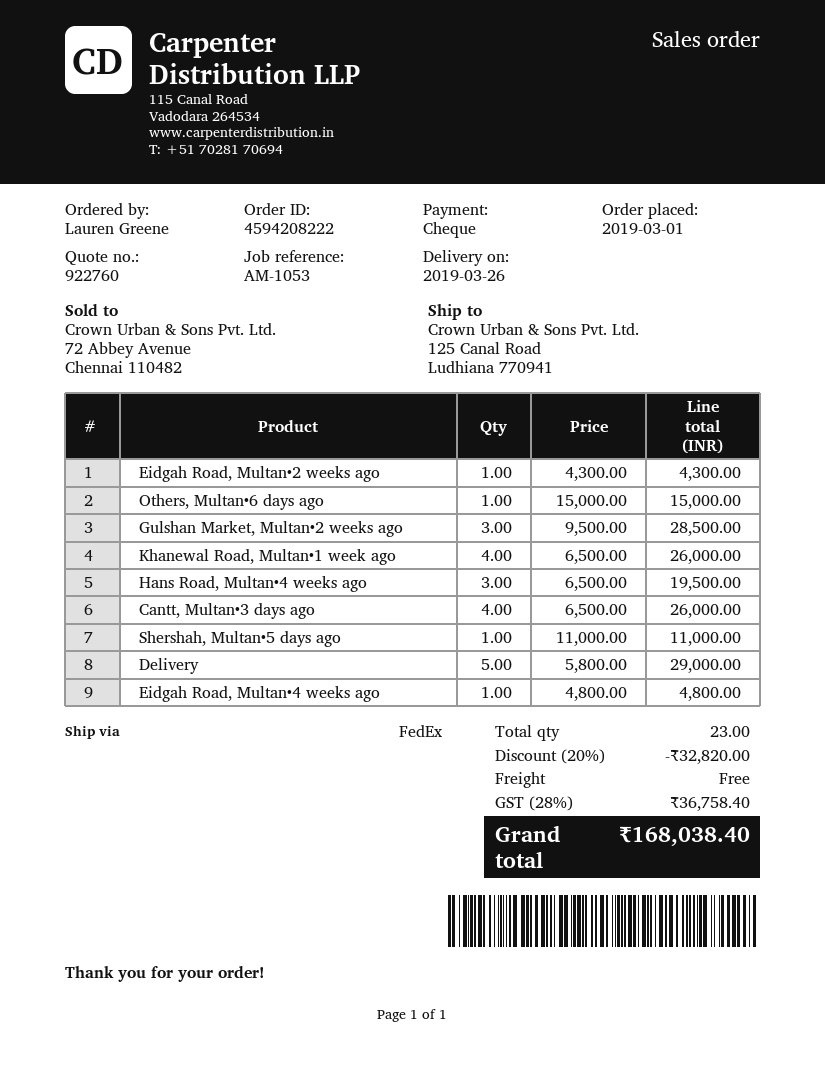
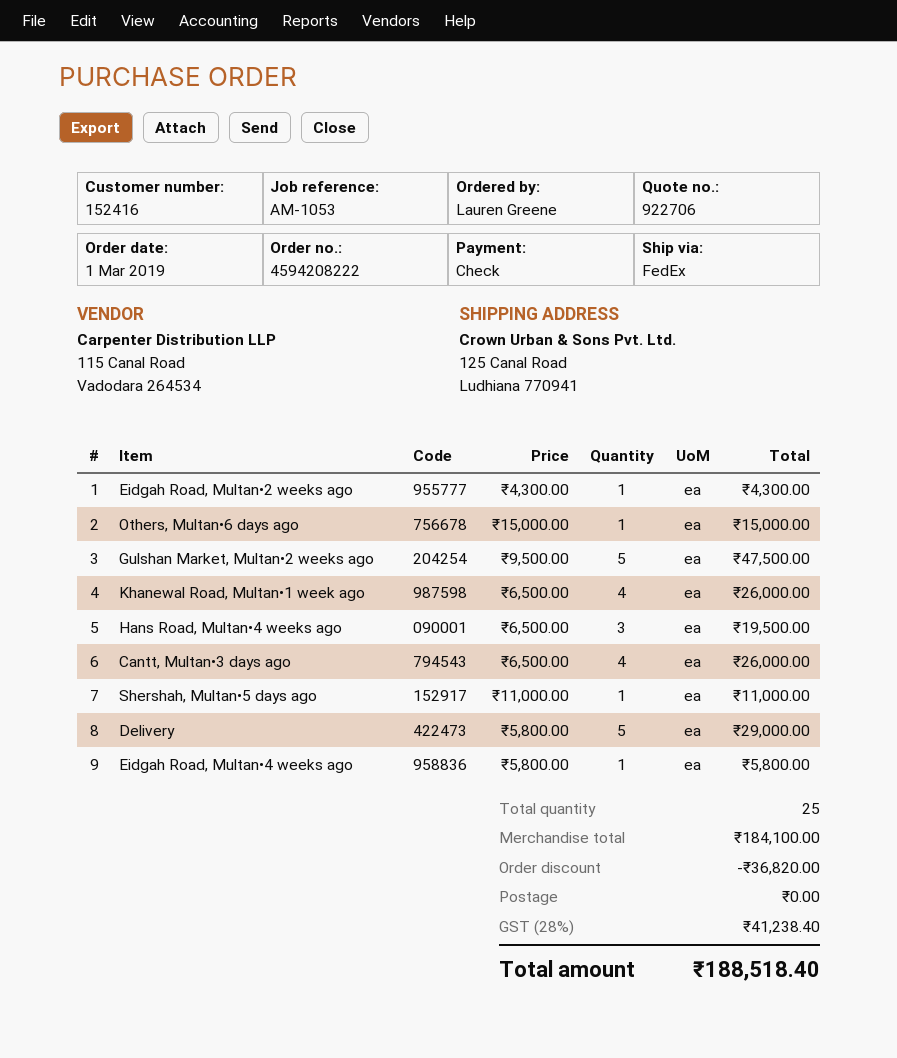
quote number: 922760 -> 922706
Gulshan Market, Multan•2 weeks ago: 3 x 9500.00 = 28500.00 -> 5 x 9500.00 = 47500.00
Eidgah Road, Multan•4 weeks ago: 1 x 4800.00 = 4800.00 -> 1 x 5800.00 = 5800.00
total quantity: 23 -> 25
discount: 32820.00 -> 36820.00
tax: 28% = 36758.40 -> 28% = 41238.40
total: 168038.40 -> 188518.40

